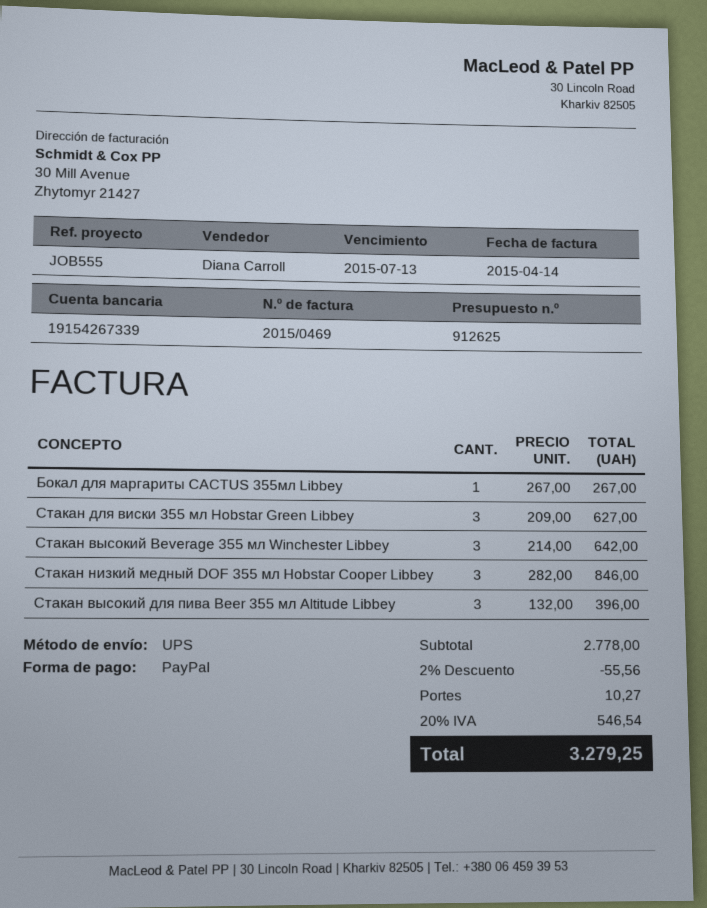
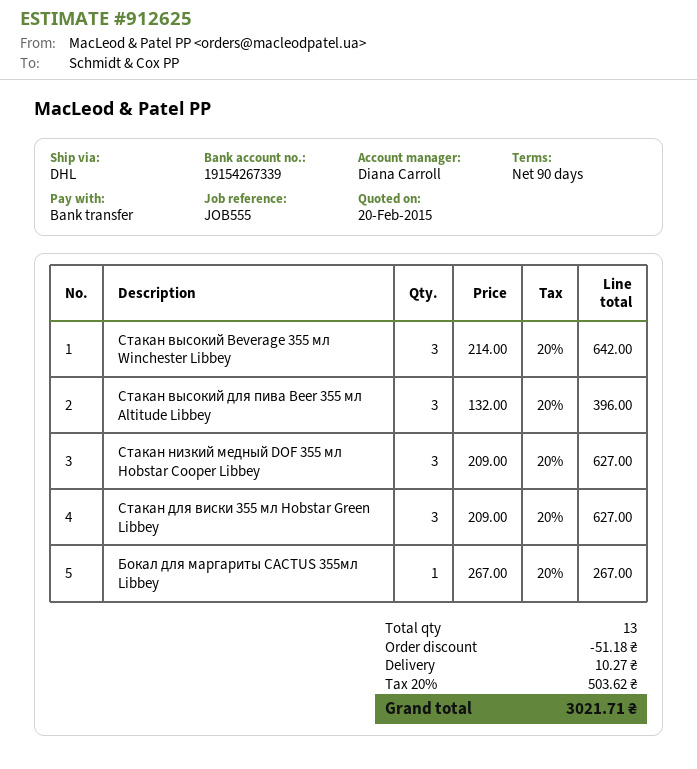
payment method: PayPal -> bank transfer
shipping method: UPS -> DHL
Стакан низкий медный DOF 355 мл Hobstar Cooper Libbey: 3 x 282.00 = 846.00 -> 3 x 209.00 = 627.00
discount: 55.56 -> 51.18
tax: 20% = 546.54 -> 20% = 503.62
total: 3279.25 -> 3021.71

